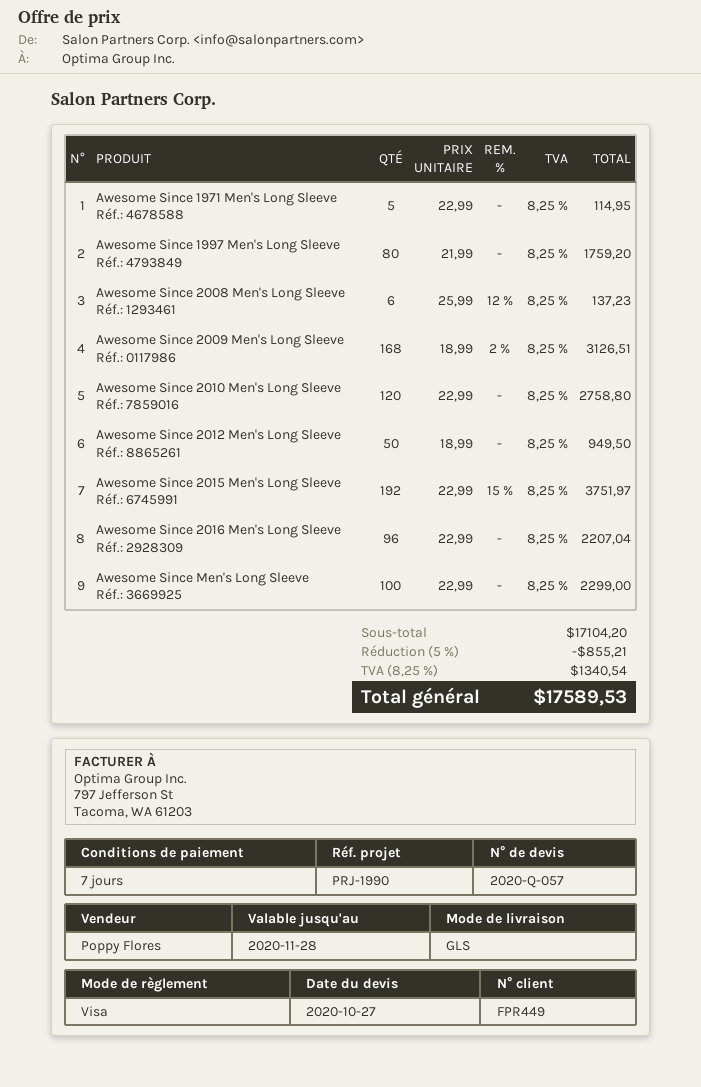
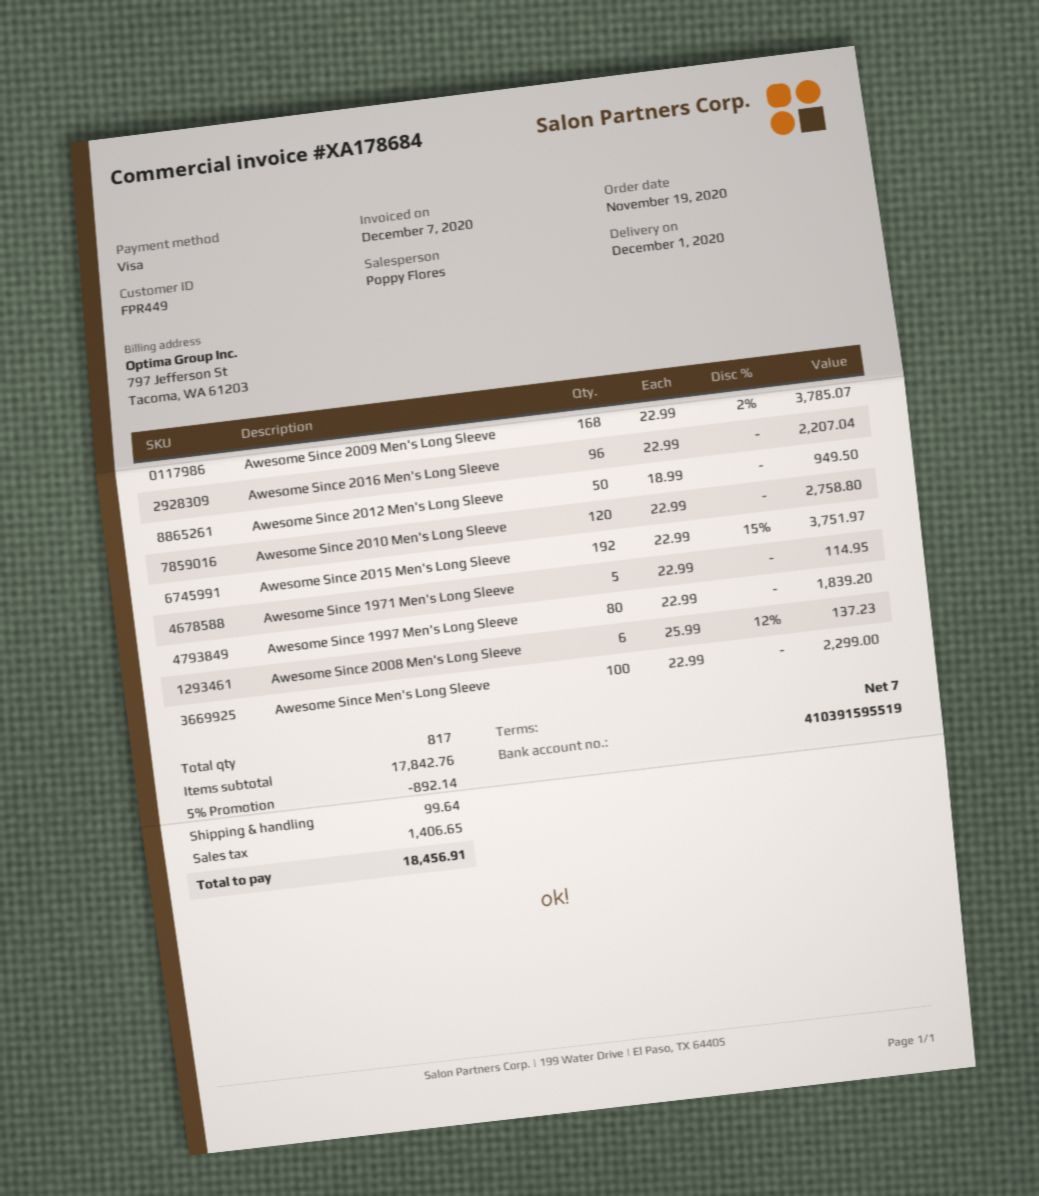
Awesome Since 1997 Men's Long Sleeve: 80 x 21.99 = 1759.20 -> 80 x 22.99 = 1839.20
Awesome Since 2009 Men's Long Sleeve: 168 x 18.99 - 2% = 3126.51 -> 168 x 22.99 - 2% = 3785.07
subtotal: 17104.20 -> 17842.76
discount: 5% = 855.21 -> 5% = 892.14
shipping: none -> 99.64
tax: 1340.54 -> 1406.65
total: 17589.53 -> 18456.91

